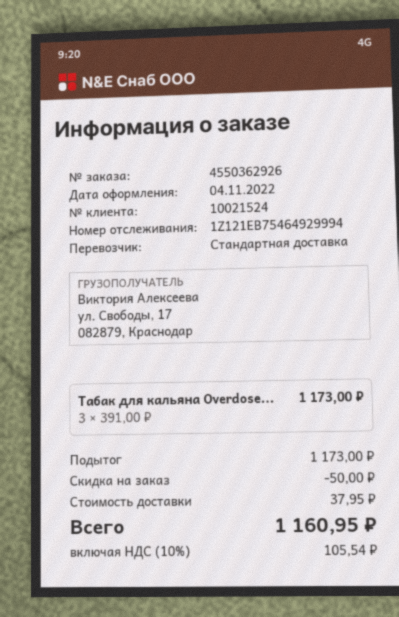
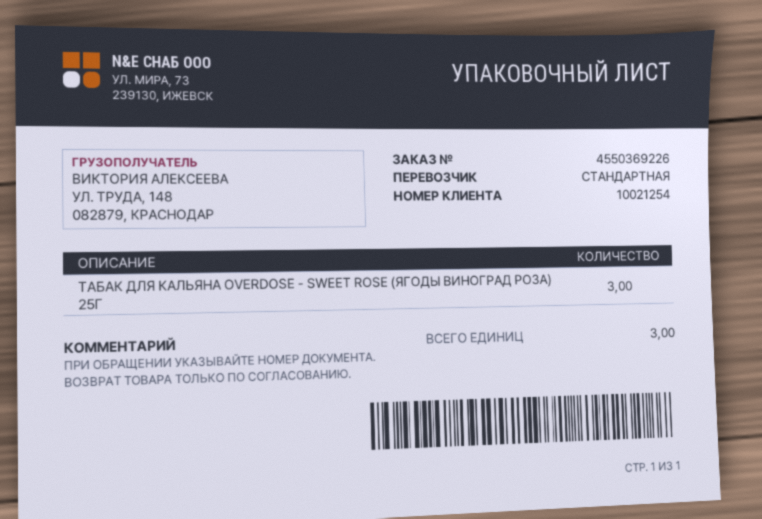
order number: 4550362926 -> 4550369226
customer number: 10021524 -> 10021254
ship to: ул. Свободы, 17, 082879, Краснодар -> УЛ. ТРУДА, 148, 082879, КРАСНОДАР

